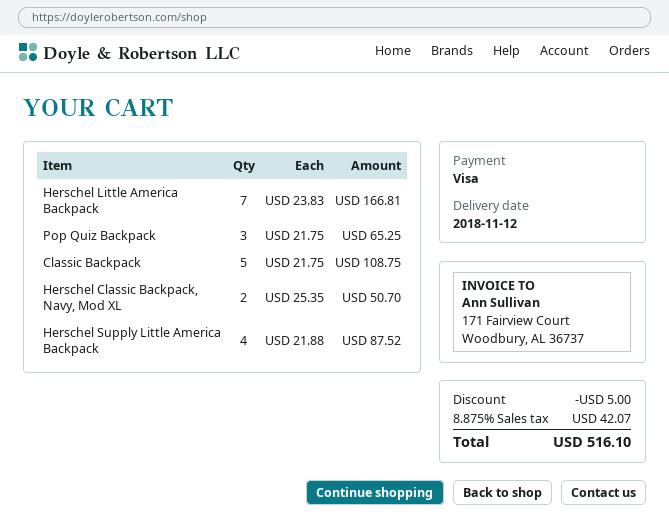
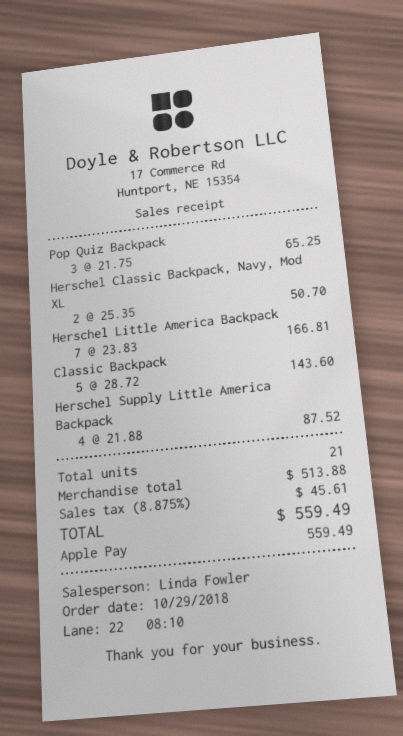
payment method: Visa -> Apple Pay
Classic Backpack: 5 x 21.75 = 108.75 -> 5 x 28.72 = 143.60
discount: 5.00 -> none
tax: 8.875% = 42.07 -> 8.875% = 45.61
total: 516.10 -> 559.49

